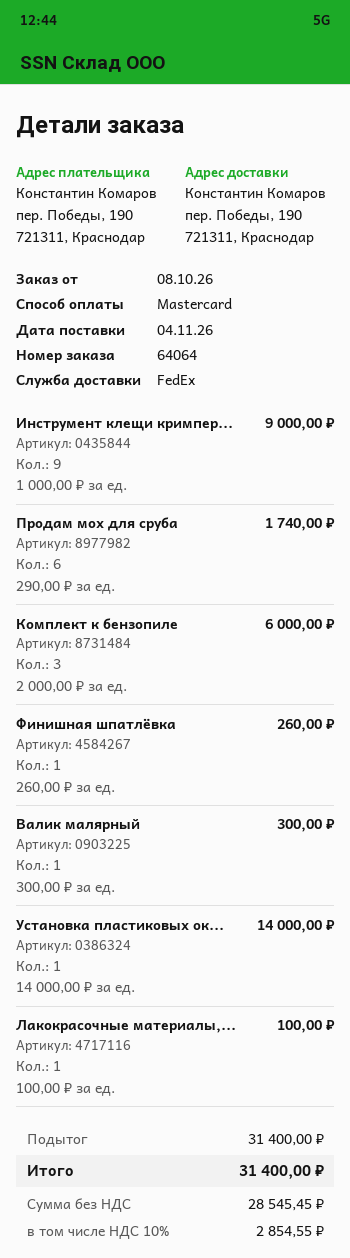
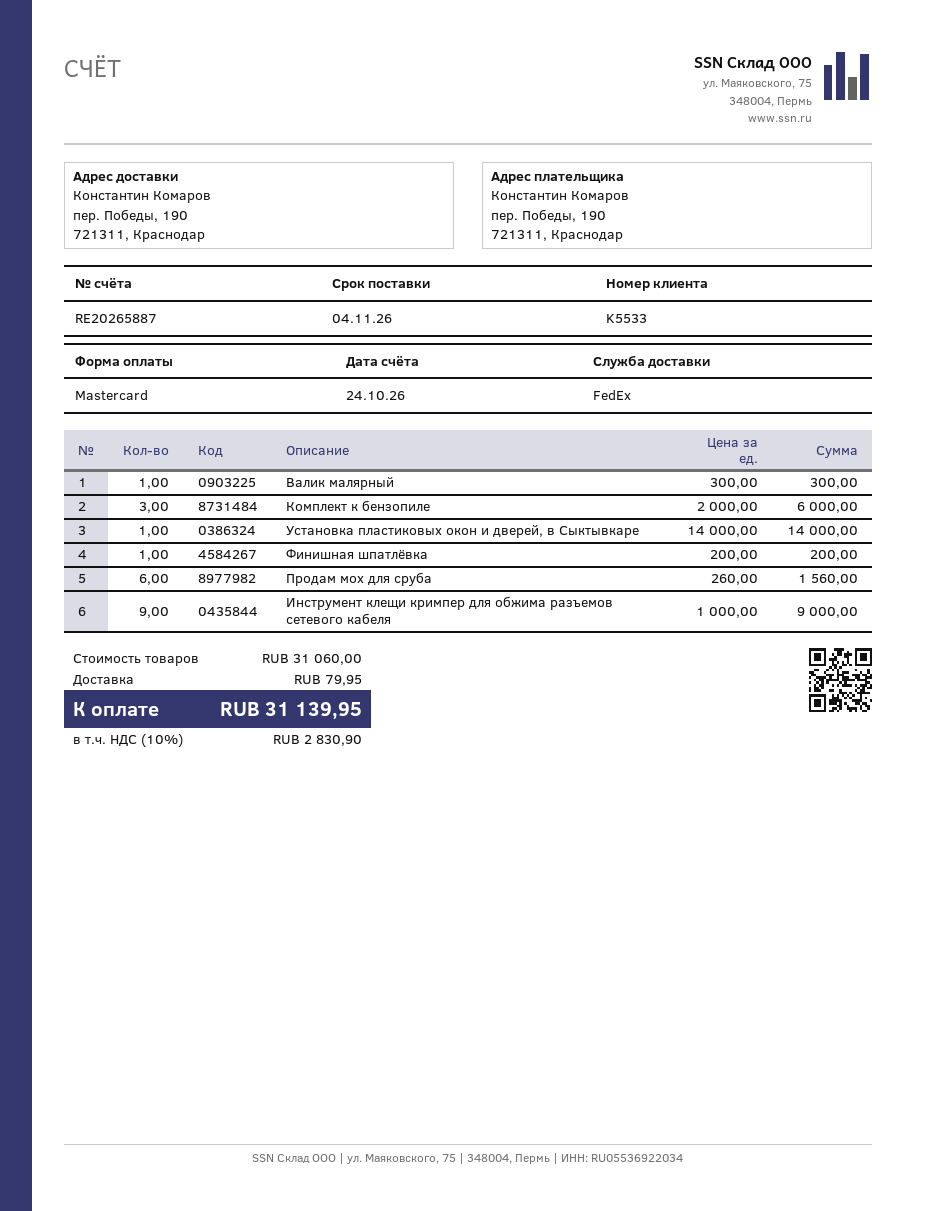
Продам мох для сруба: 6 x 290.00 = 1740.00 -> 6 x 260.00 = 1560.00
Финишная шпатлёвка: 1 x 260.00 = 260.00 -> 1 x 200.00 = 200.00
Лакокрасочные материалы,...: 1 x 100.00 = 100.00 -> none
subtotal: 31400.00 -> 31060.00
shipping: none -> 79.95
tax: 10% = 2854.55 -> 10% = 2830.90
total: 31400.00 -> 31139.95

